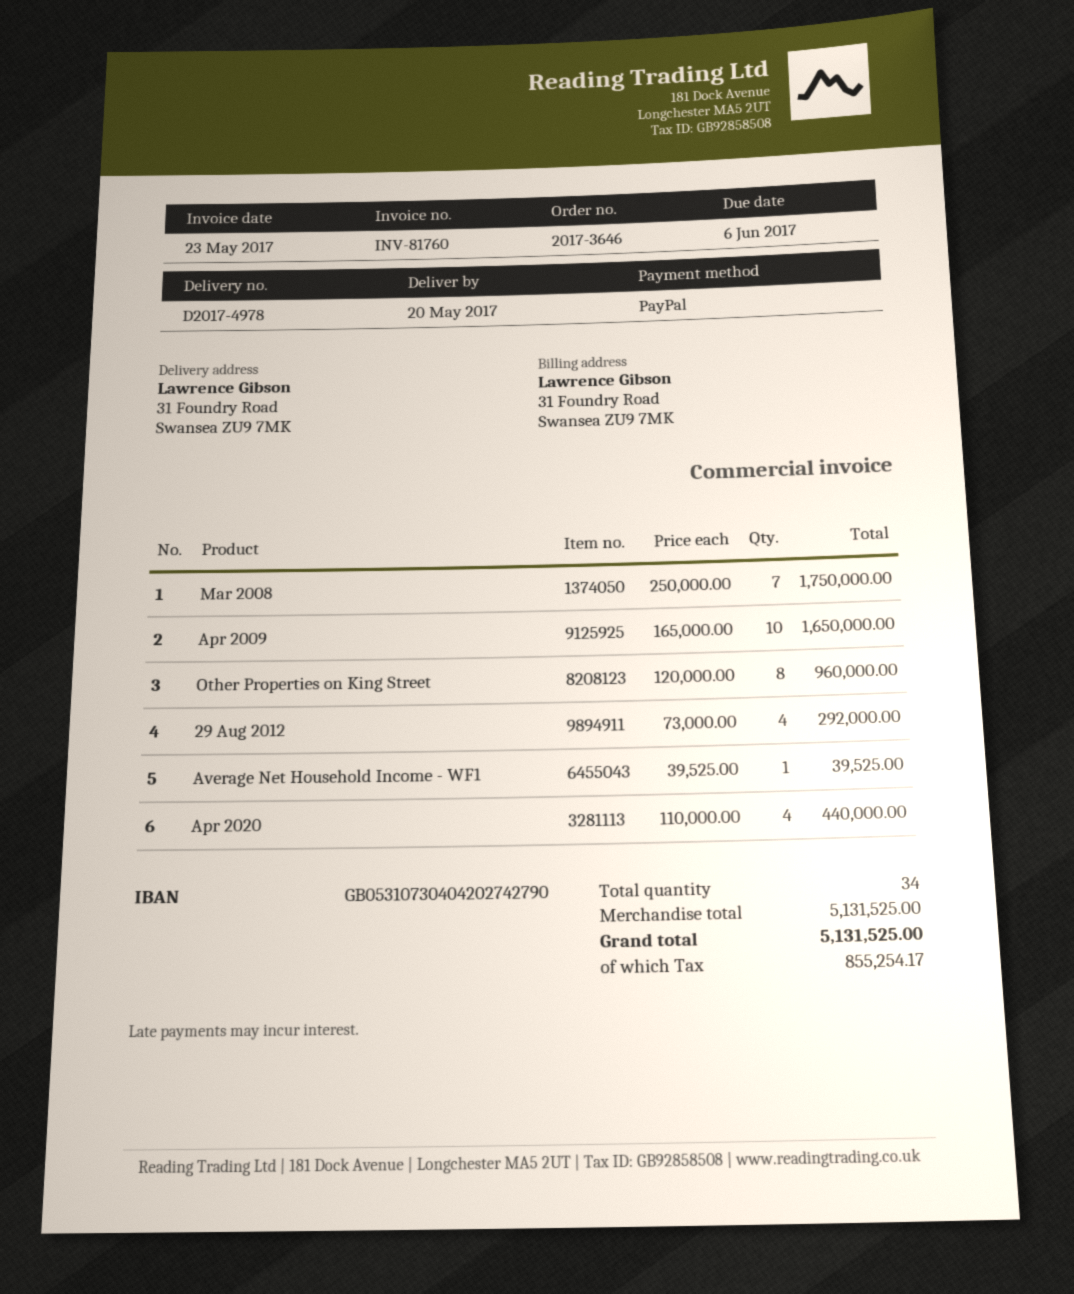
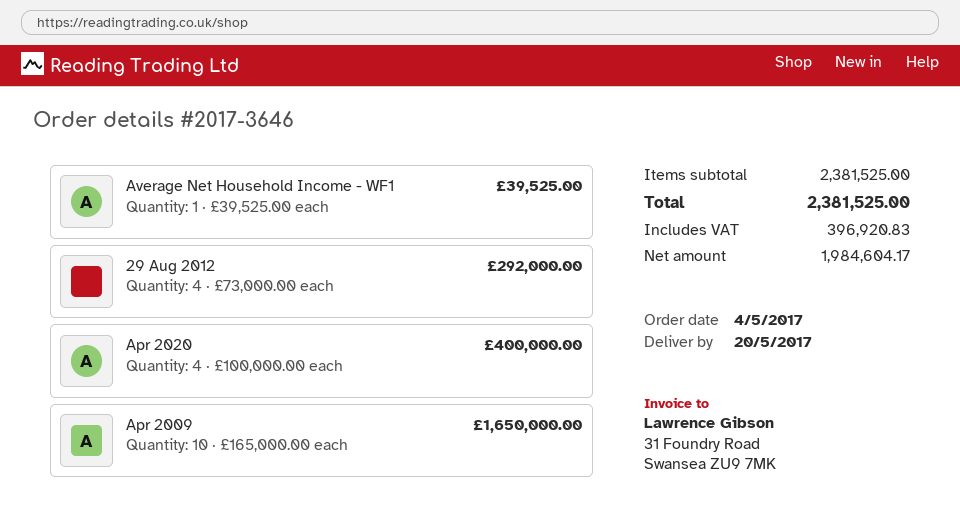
Mar 2008: 7 x 250000.00 = 1750000.00 -> none
Other Properties on King Street: 8 x 120000.00 = 960000.00 -> none
Apr 2020: 4 x 110000.00 = 440000.00 -> 4 x 100000.00 = 400000.00
subtotal: 5131525.00 -> 2381525.00
tax: 855254.17 -> 396920.83
total: 5131525.00 -> 2381525.00

